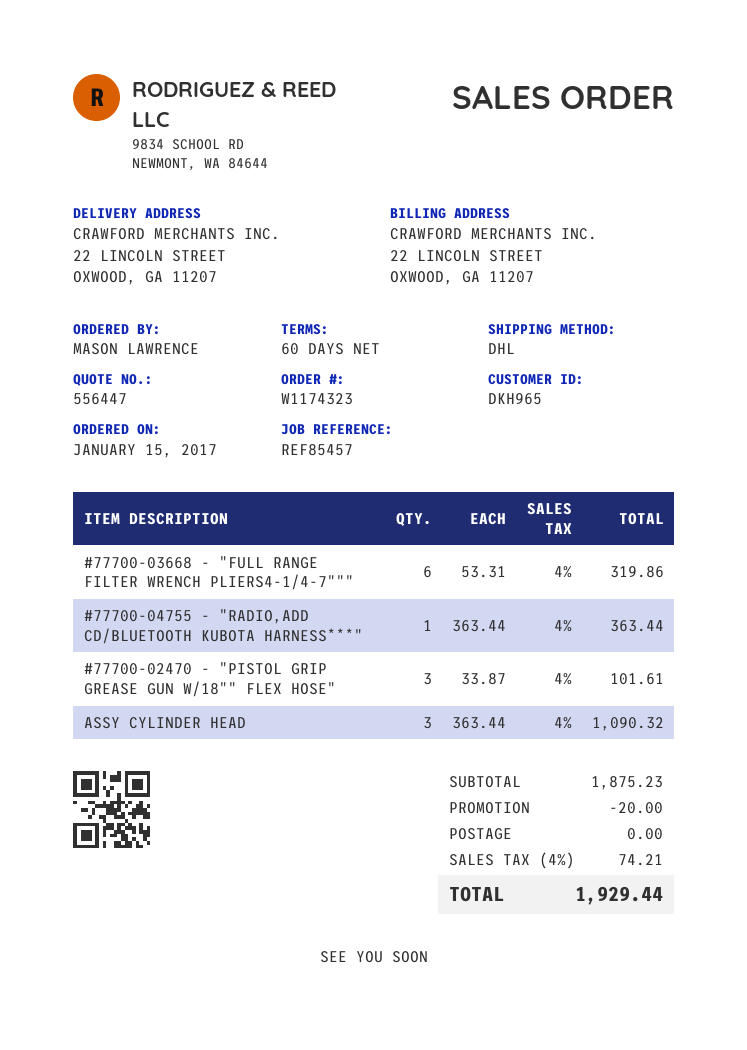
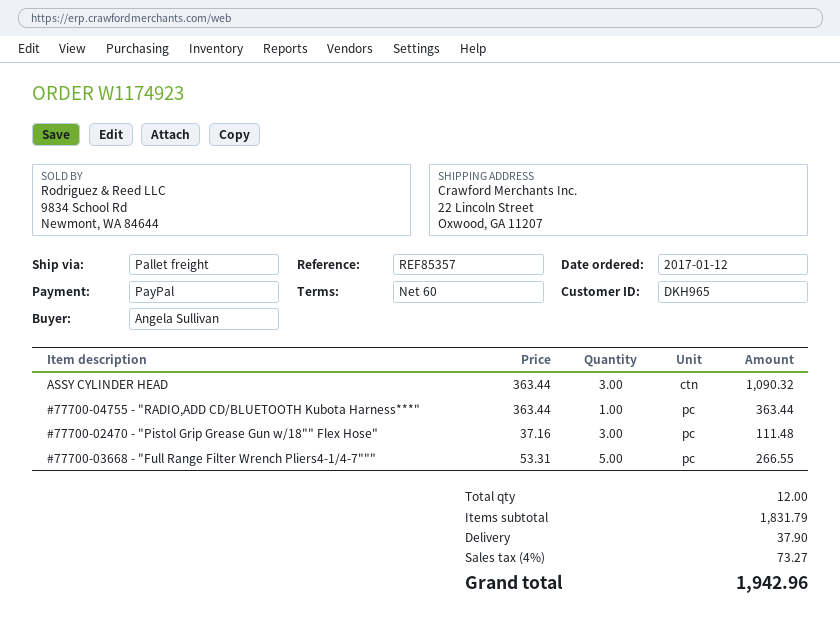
order number: W1174323 -> W1174923
order date: 2017-01-15 -> 2017-01-12
reference: REF85457 -> REF85357
ordered by: MASON LAWRENCE -> Angela Sullivan
shipping method: DHL -> pallet freight
#77700-03668 - "FULL RANGE FILTER WRENCH PLIERS4-1/4-7""": 6 x 53.31 = 319.86 -> 5 x 53.31 = 266.55
#77700-02470 - "PISTOL GRIP GREASE GUN W/18"" FLEX HOSE": 3 x 33.87 = 101.61 -> 3 x 37.16 = 111.48
subtotal: 1875.23 -> 1831.79
discount: 20.00 -> none
shipping: 0.00 -> 37.90
tax: 4% = 74.21 -> 4% = 73.27
total: 1929.44 -> 1942.96

